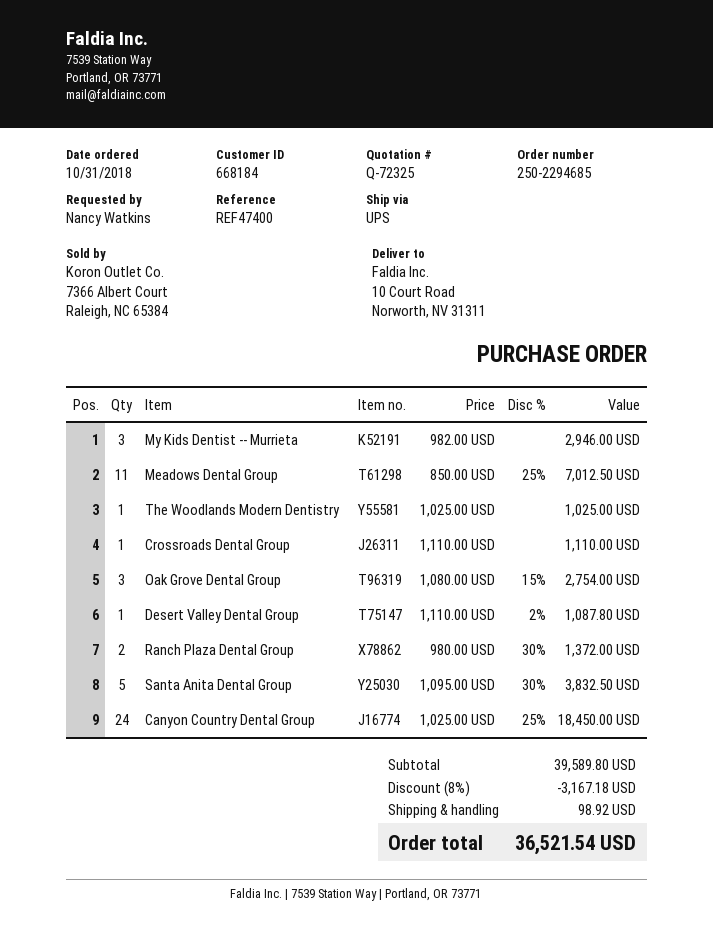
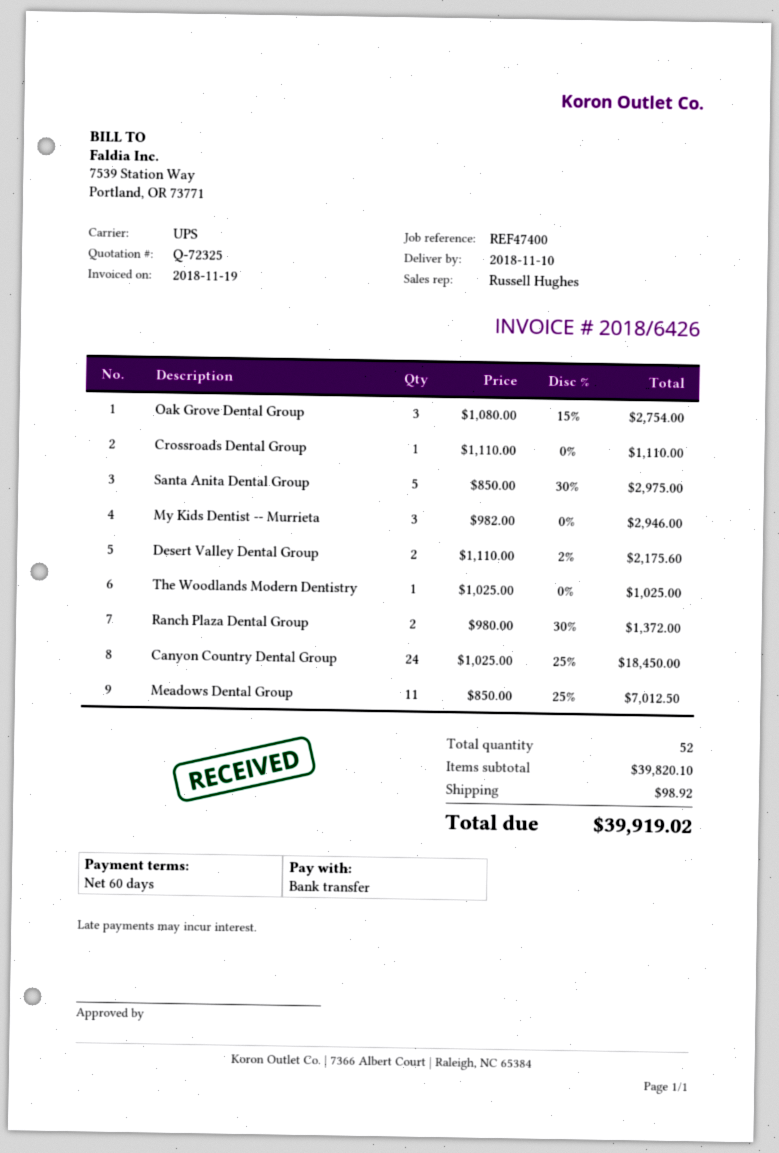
Desert Valley Dental Group: 1 x 1110.00 - 2% = 1087.80 -> 2 x 1110.00 - 2% = 2175.60
Santa Anita Dental Group: 5 x 1095.00 - 30% = 3832.50 -> 5 x 850.00 - 30% = 2975.00
subtotal: 39589.80 -> 39820.10
discount: 8% = 3167.18 -> none
total: 36521.54 -> 39919.02

